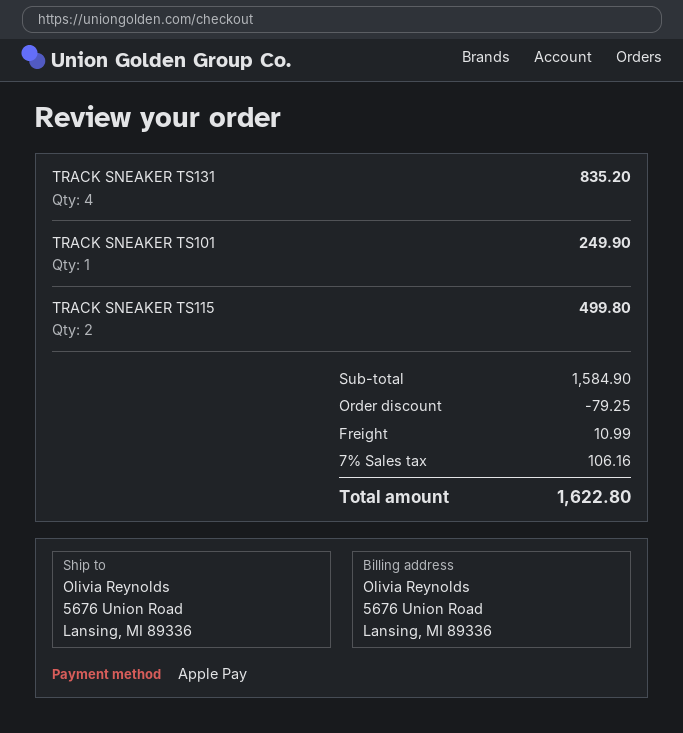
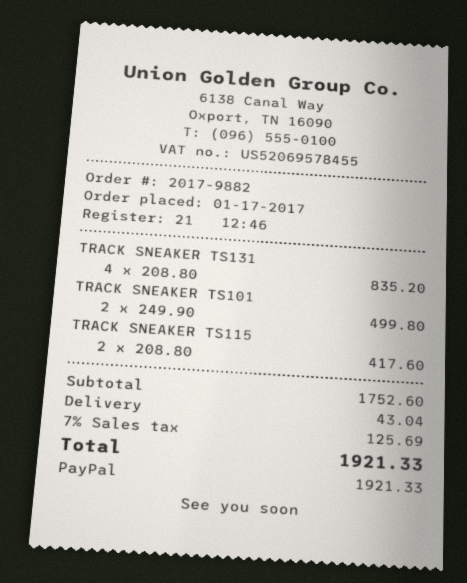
payment method: Apple Pay -> PayPal
TRACK SNEAKER TS101: 1 for 249.90 -> 2 for 499.80
TRACK SNEAKER TS115: 2 for 499.80 -> 2 for 417.60
subtotal: 1584.90 -> 1752.60
discount: 79.25 -> none
shipping: 10.99 -> 43.04
tax: 7% = 106.16 -> 7% = 125.69
total: 1622.80 -> 1921.33

